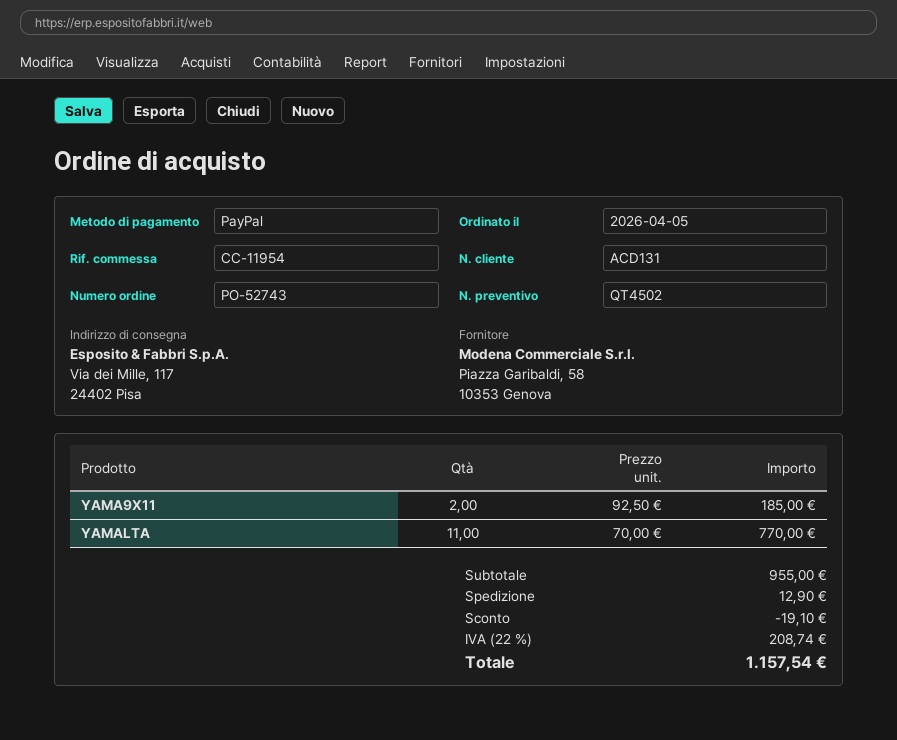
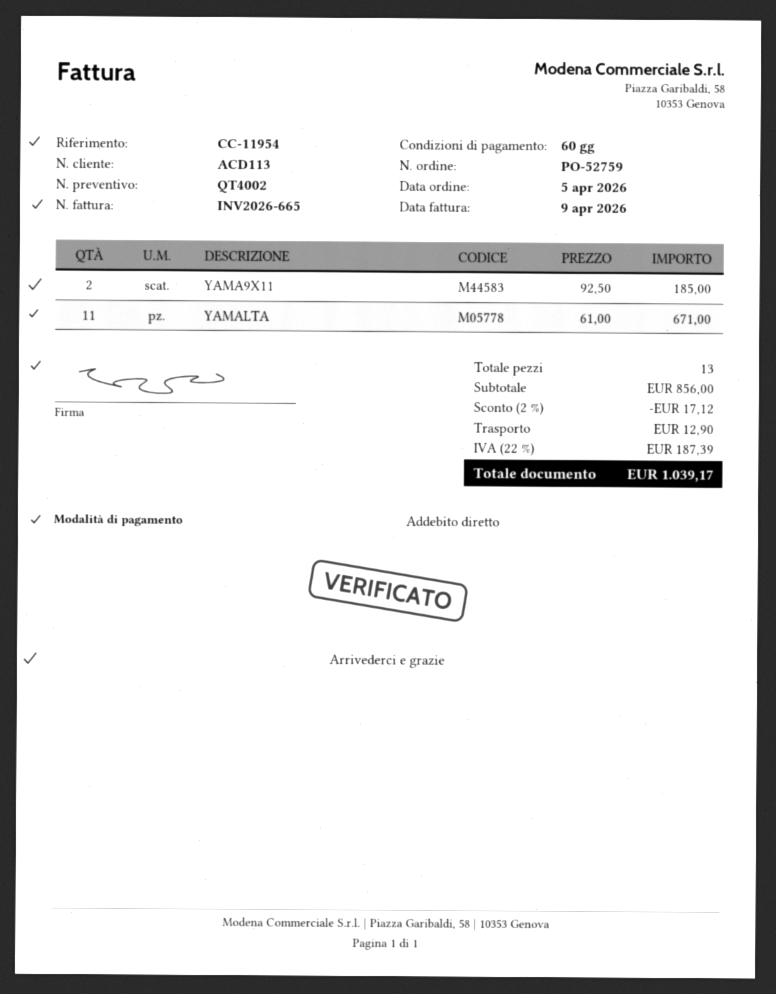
quote number: QT4502 -> QT4002
order number: PO-52743 -> PO-52759
customer number: ACD131 -> ACD113
payment method: PayPal -> direct debit
YAMALTA: 11 x 70.00 = 770.00 -> 11 x 61.00 = 671.00
subtotal: 955.00 -> 856.00
discount: 19.10 -> 17.12
tax: 22% = 208.74 -> 22% = 187.39
total: 1157.54 -> 1039.17

